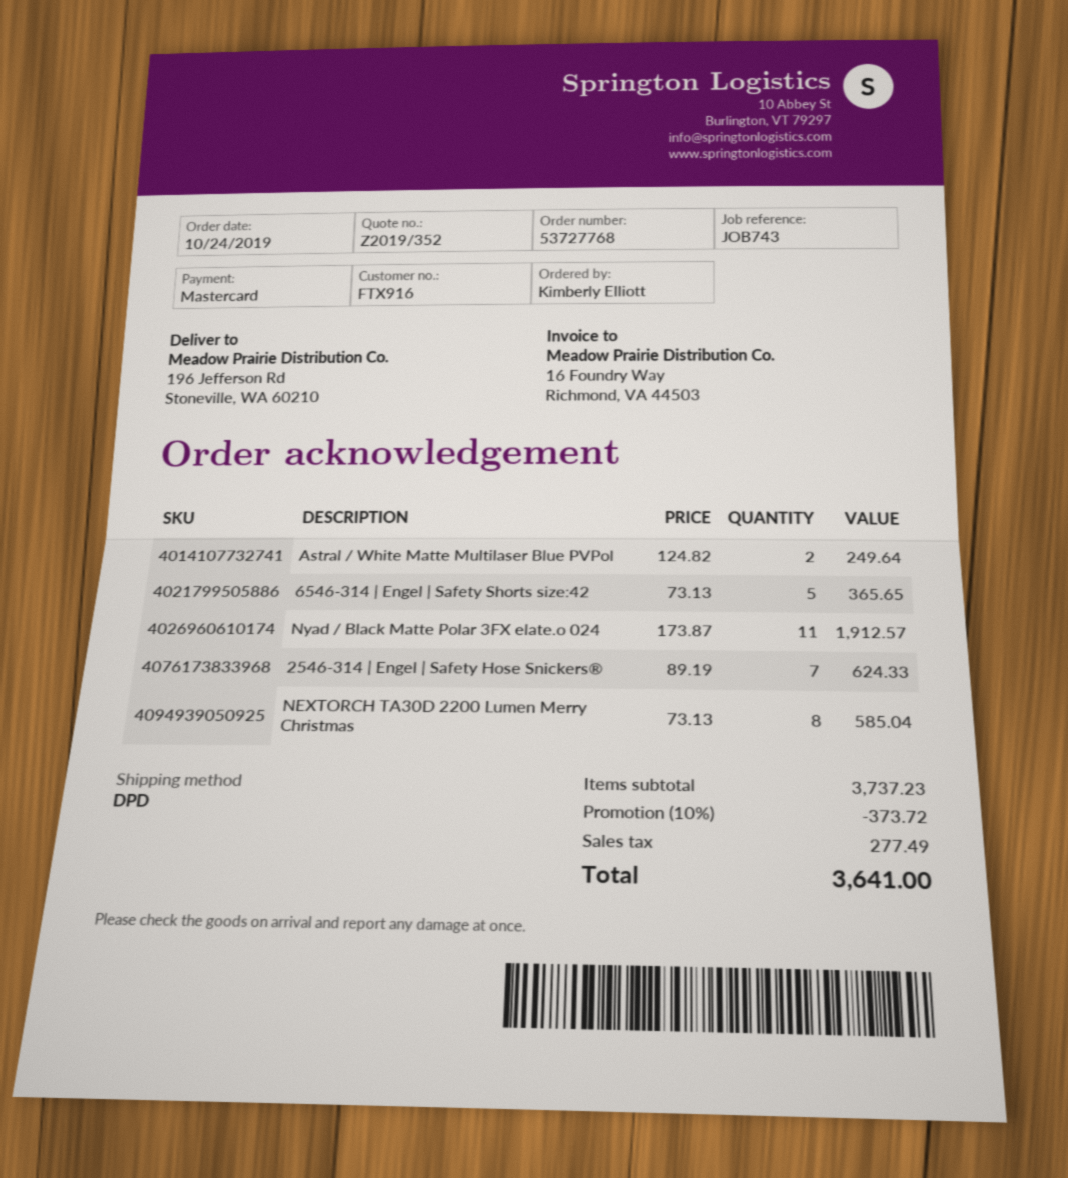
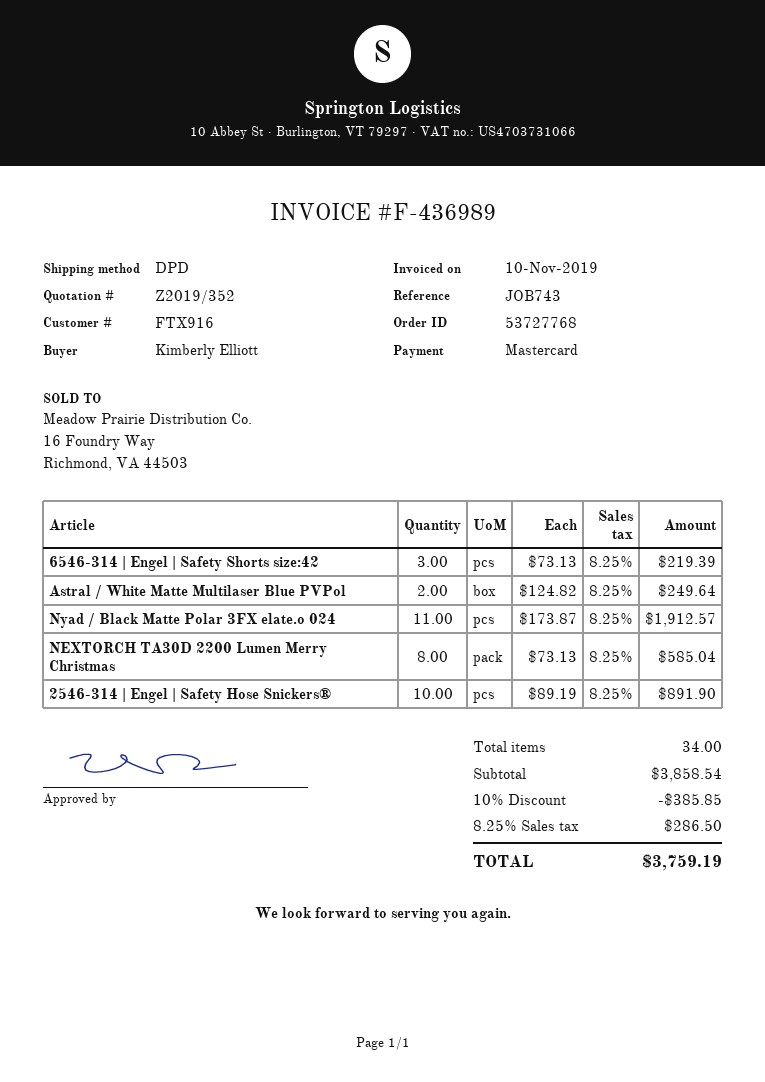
6546-314 | Engel | Safety Shorts size:42: 5 x 73.13 = 365.65 -> 3 x 73.13 = 219.39
2546-314 | Engel | Safety Hose Snickers®: 7 x 89.19 = 624.33 -> 10 x 89.19 = 891.90
subtotal: 3737.23 -> 3858.54
discount: 10% = 373.72 -> 10% = 385.85
tax: 277.49 -> 286.50
total: 3641.00 -> 3759.19

